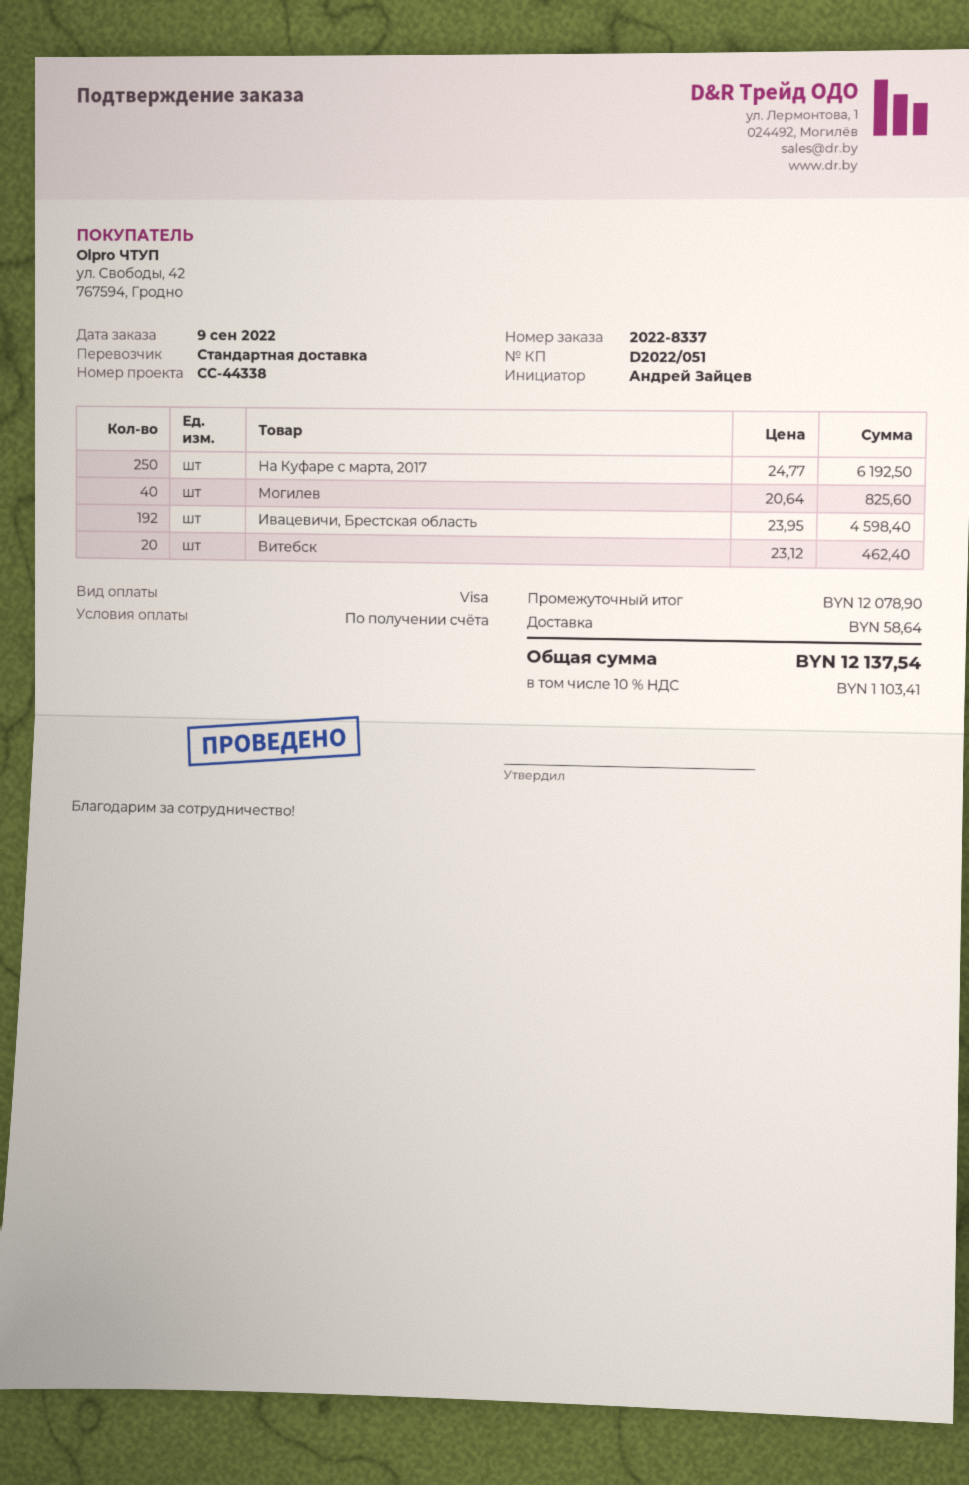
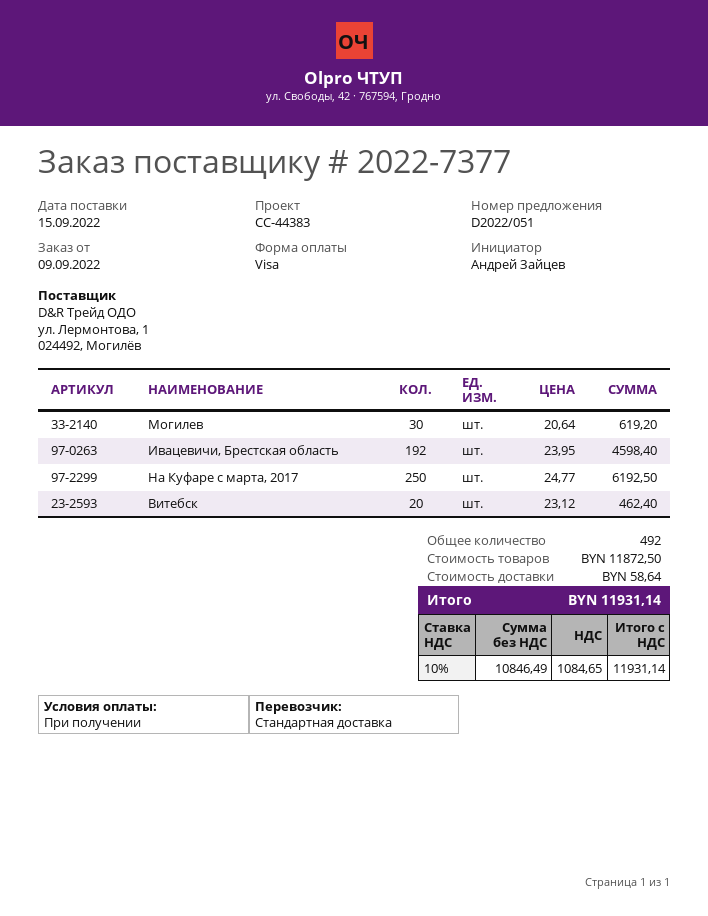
order number: 2022-8337 -> 2022-7377
reference: CC-44338 -> CC-44383
Могилев: 40 x 20.64 = 825.60 -> 30 x 20.64 = 619.20
subtotal: 12078.90 -> 11872.50
tax: 10% = 1103.41 -> 10% = 1084.65
total: 12137.54 -> 11931.14

